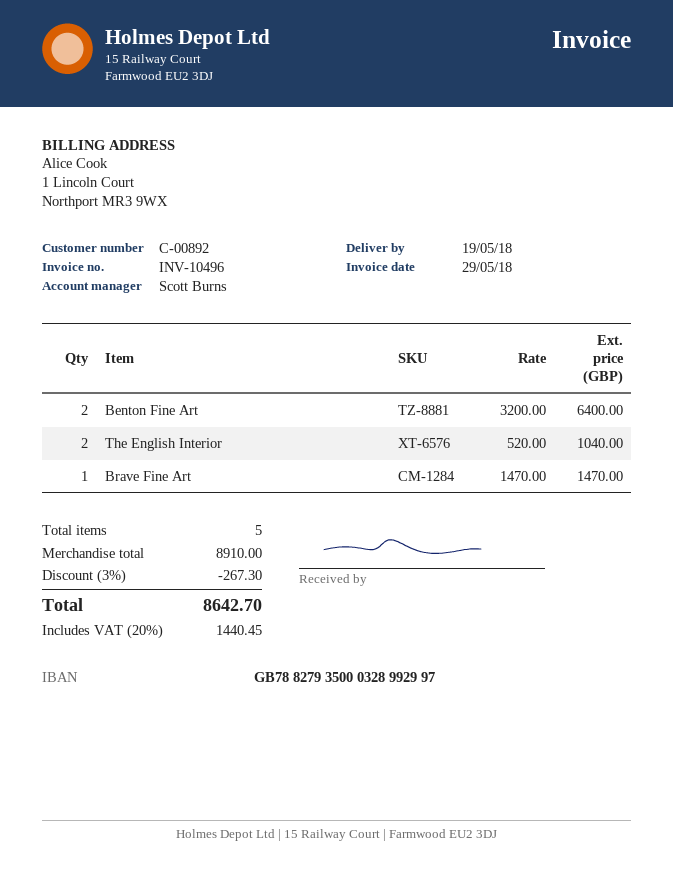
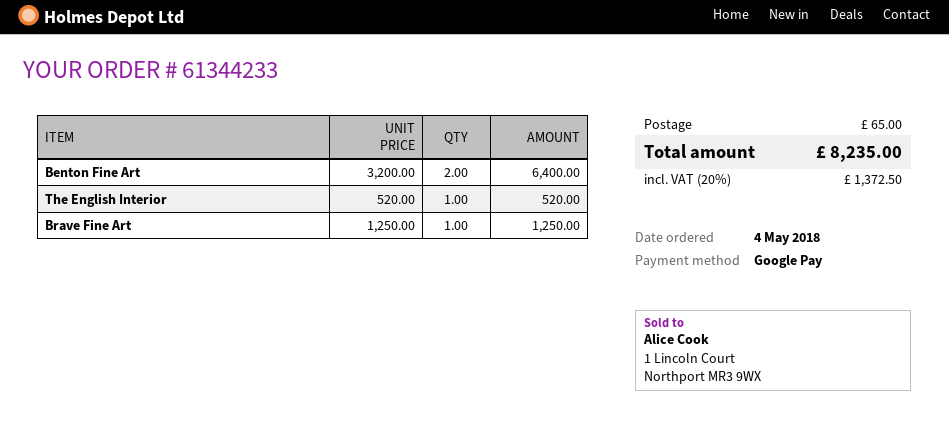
The English Interior: 2 x 520.00 = 1040.00 -> 1 x 520.00 = 520.00
Brave Fine Art: 1 x 1470.00 = 1470.00 -> 1 x 1250.00 = 1250.00
discount: 3% = 267.30 -> none
shipping: none -> 65.00
tax: 20% = 1440.45 -> 20% = 1372.50
total: 8642.70 -> 8235.00

